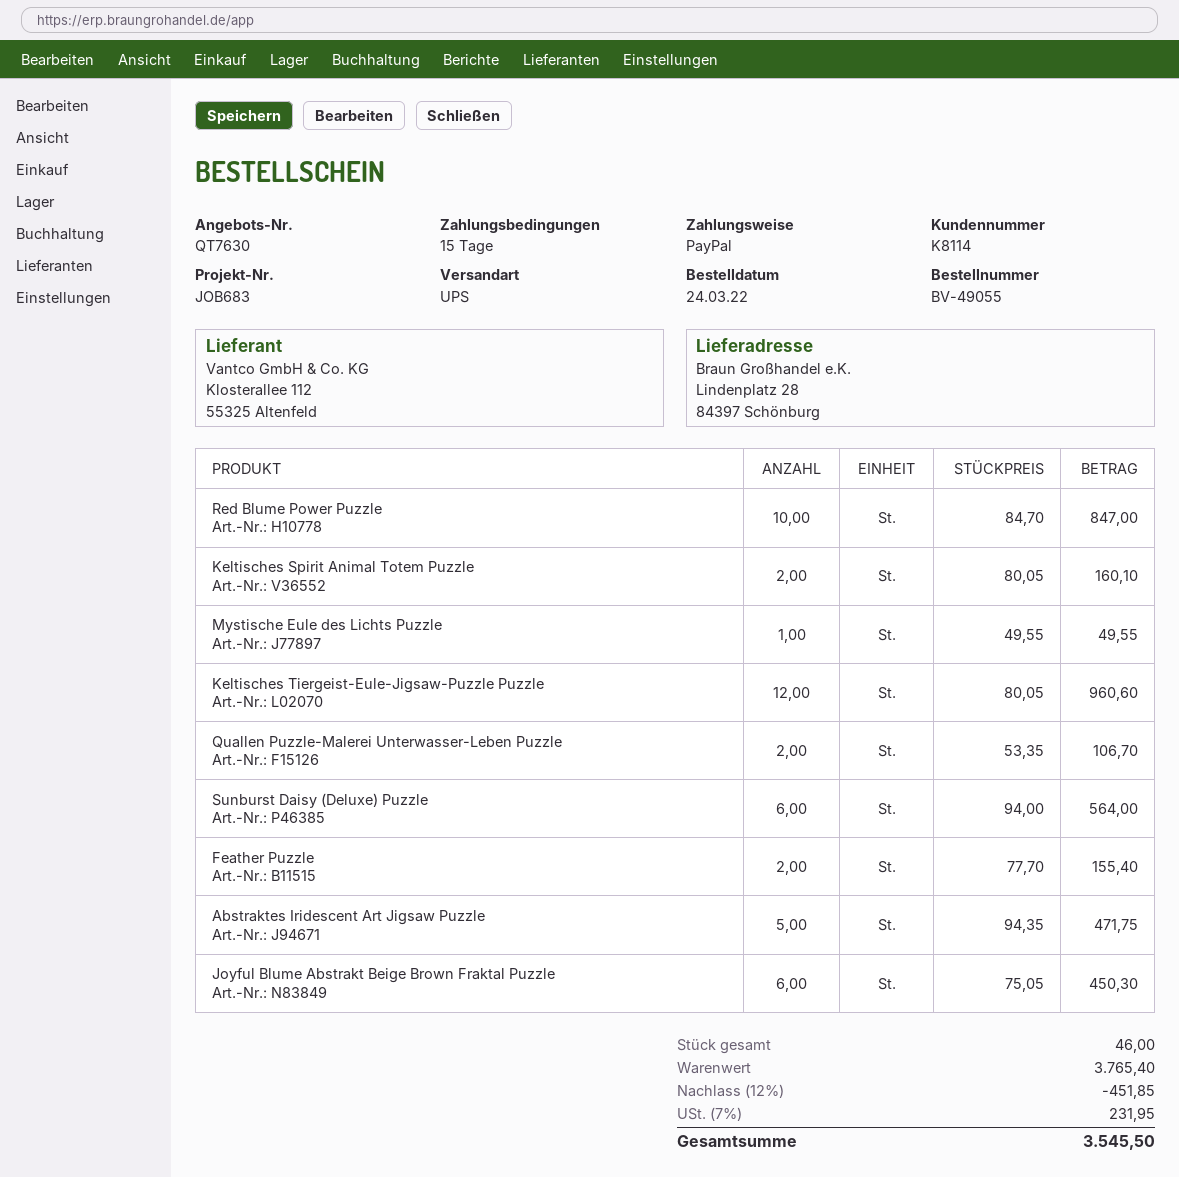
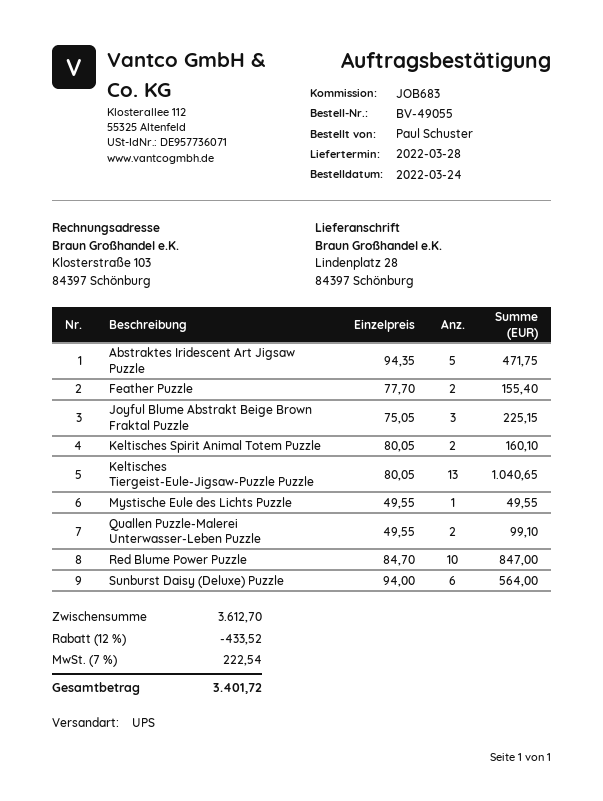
Keltisches Tiergeist-Eule-Jigsaw-Puzzle Puzzle: 12 x 80.05 = 960.60 -> 13 x 80.05 = 1040.65
Quallen Puzzle-Malerei Unterwasser-Leben Puzzle: 2 x 53.35 = 106.70 -> 2 x 49.55 = 99.10
Joyful Blume Abstrakt Beige Brown Fraktal Puzzle: 6 x 75.05 = 450.30 -> 3 x 75.05 = 225.15
subtotal: 3765.40 -> 3612.70
discount: 12% = 451.85 -> 12% = 433.52
tax: 7% = 231.95 -> 7% = 222.54
total: 3545.50 -> 3401.72

